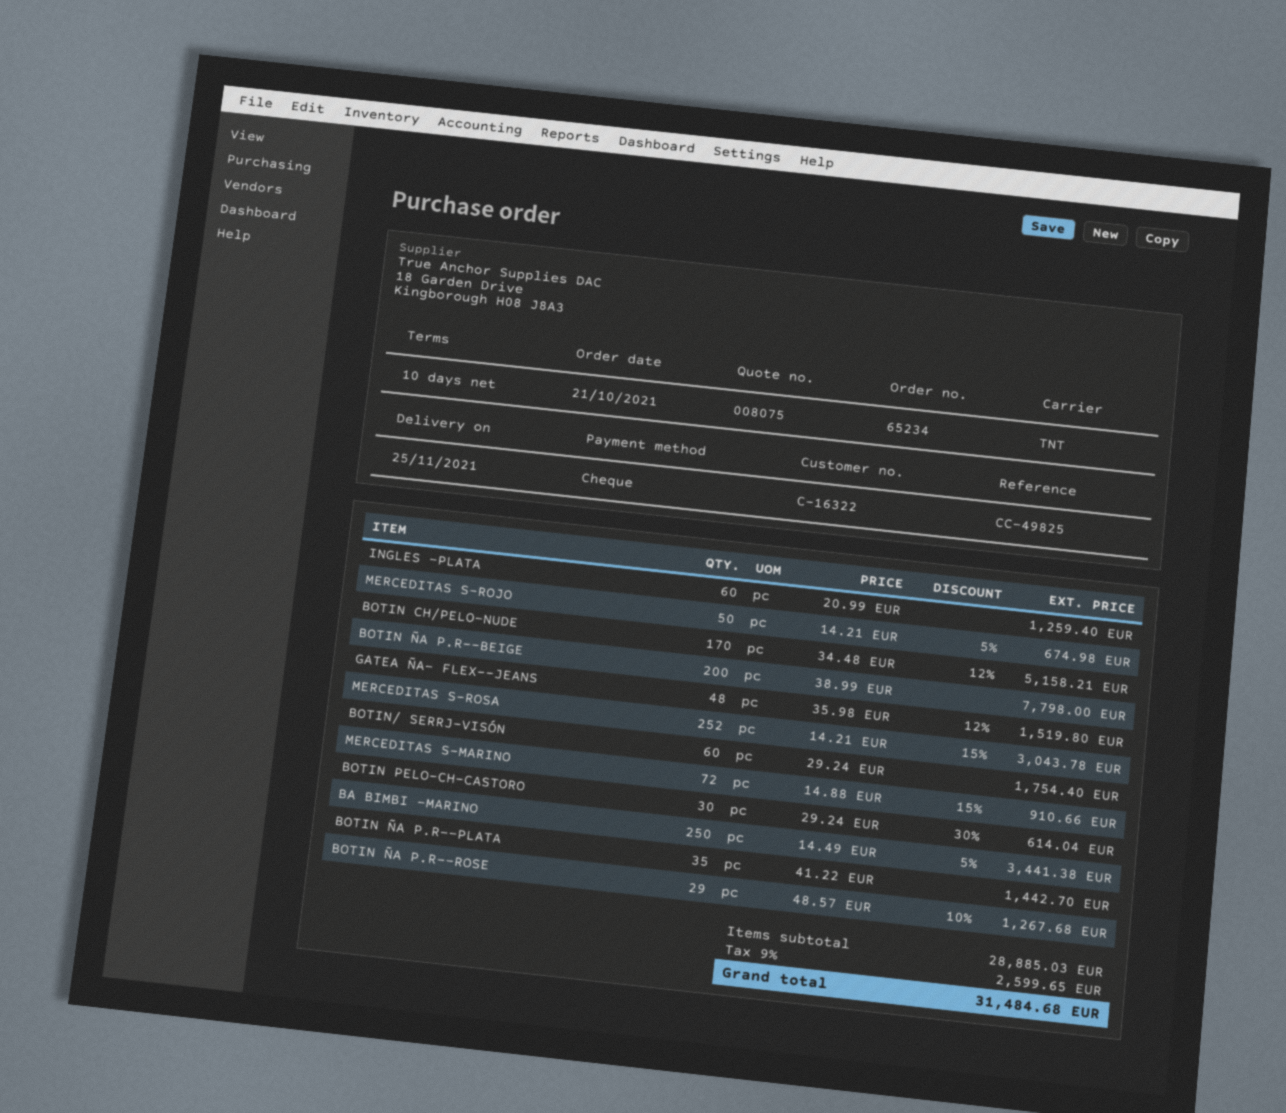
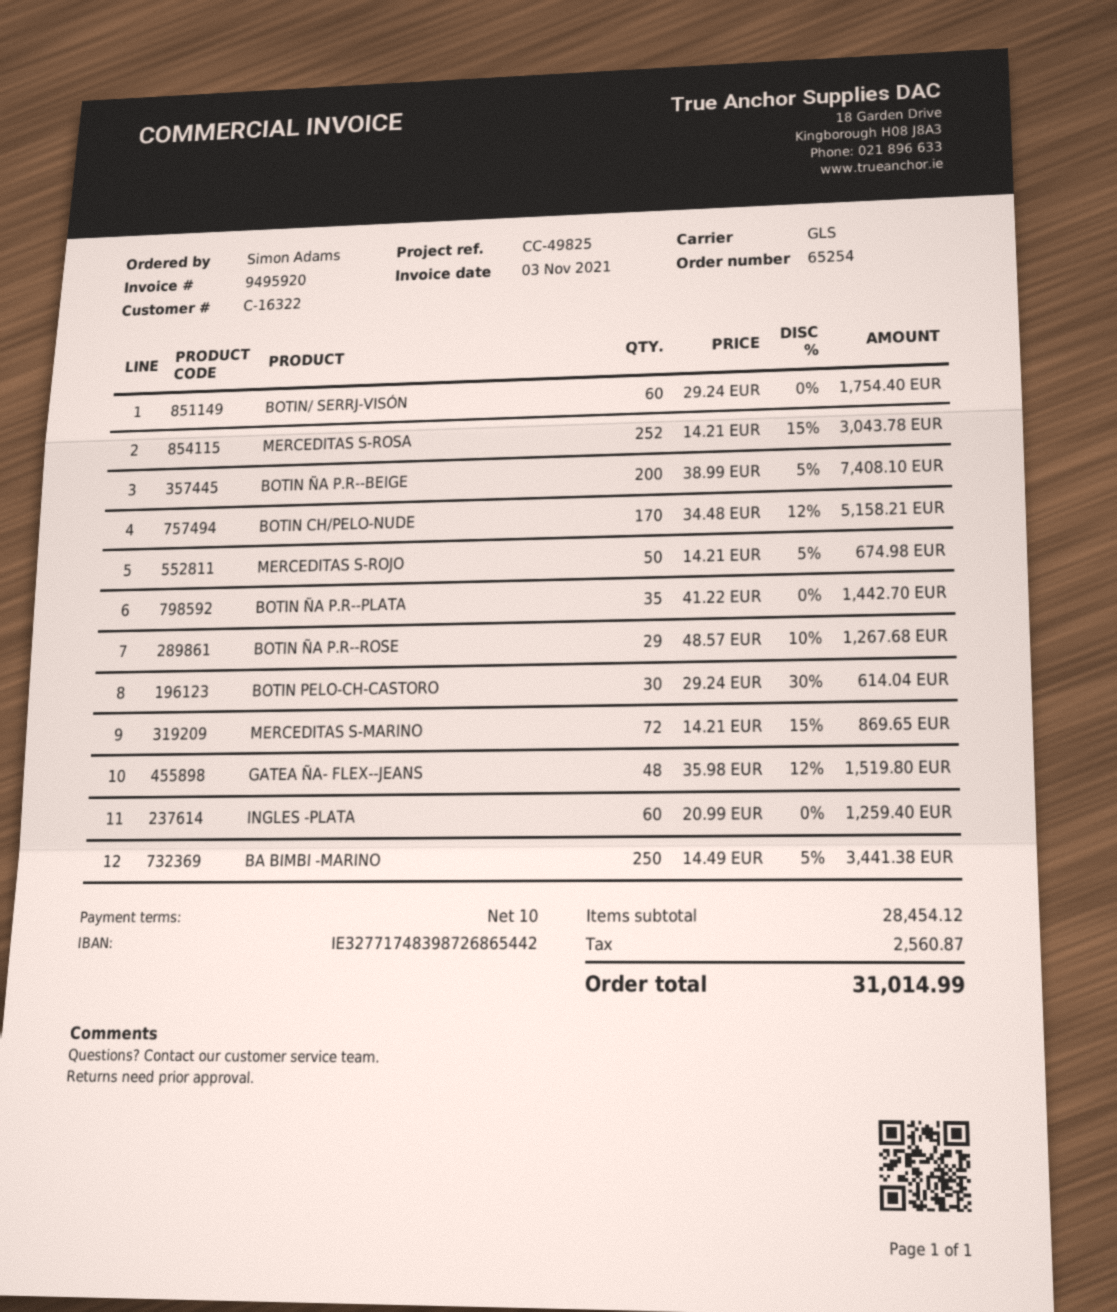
order number: 65234 -> 65254
shipping method: TNT -> GLS
BOTIN ÑA P.R--BEIGE: 200 x 38.99 = 7798.00 -> 200 x 38.99 - 5% = 7408.10
MERCEDITAS S-MARINO: 72 x 14.88 - 15% = 910.66 -> 72 x 14.21 - 15% = 869.65
subtotal: 28885.03 -> 28454.12
tax: 2599.65 -> 2560.87
total: 31484.68 -> 31014.99

